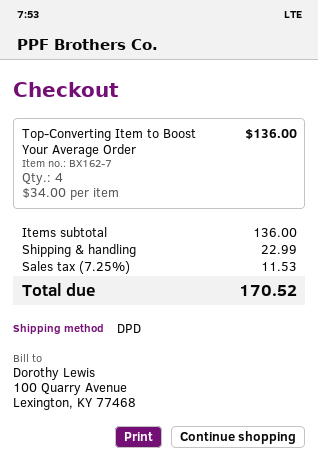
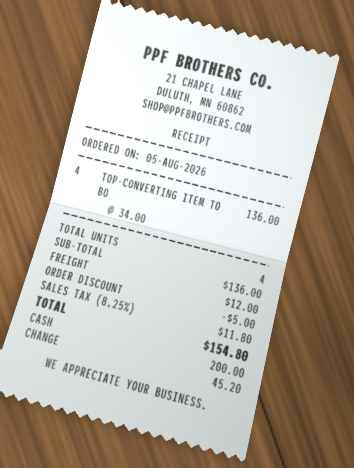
discount: none -> 5.00
shipping: 22.99 -> 12.00
tax: 7.25% = 11.53 -> 8.25% = 11.80
total: 170.52 -> 154.80

